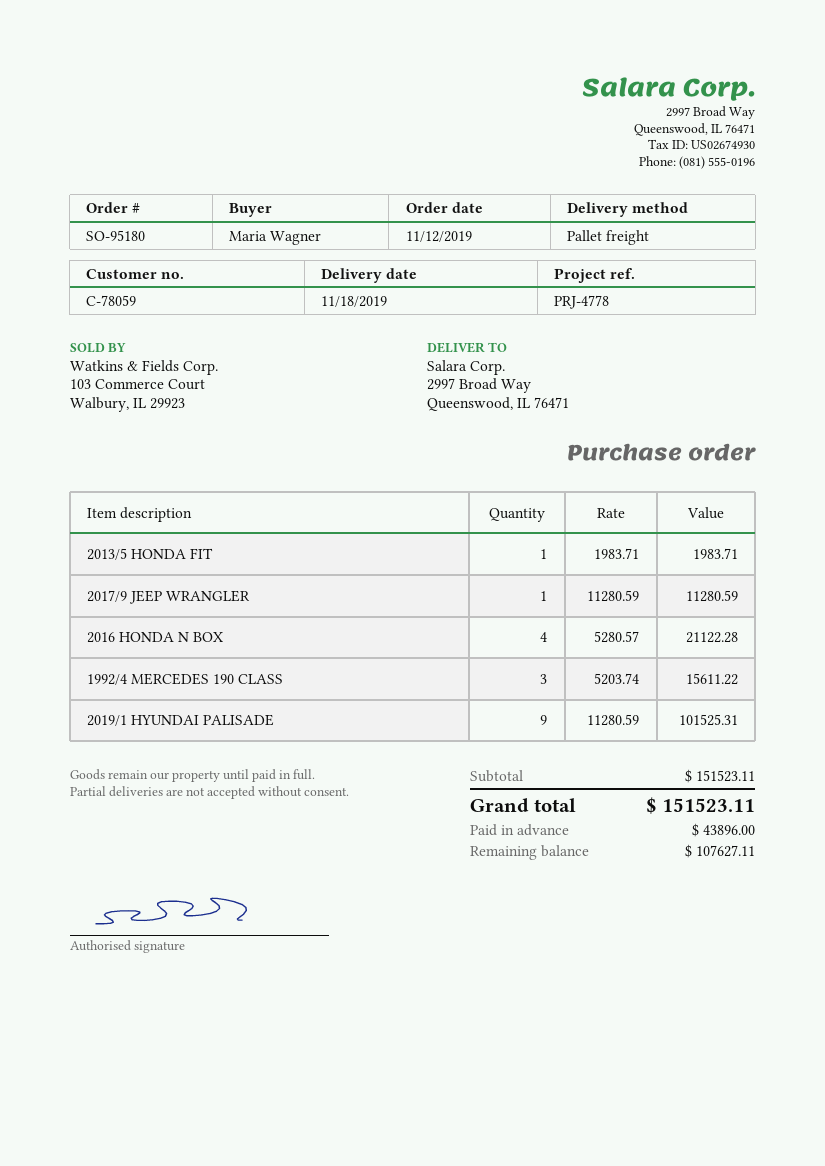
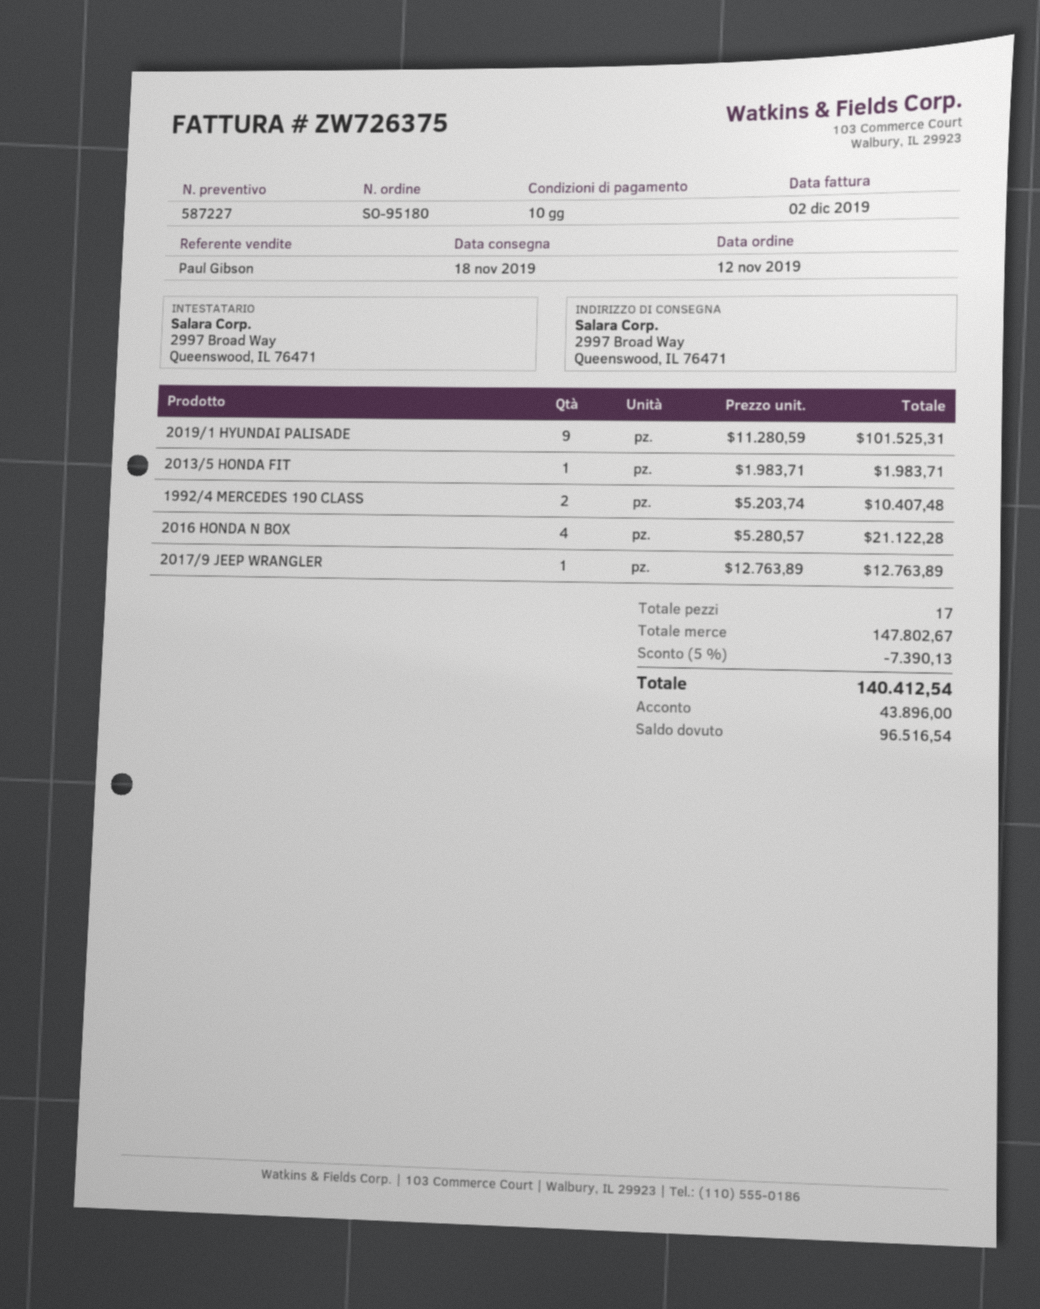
2017/9 JEEP WRANGLER: 1 x 11280.59 = 11280.59 -> 1 x 12763.89 = 12763.89
1992/4 MERCEDES 190 CLASS: 3 x 5203.74 = 15611.22 -> 2 x 5203.74 = 10407.48
subtotal: 151523.11 -> 147802.67
discount: none -> 5% = 7390.13
total: 151523.11 -> 140412.54
balance: 107627.11 -> 96516.54

